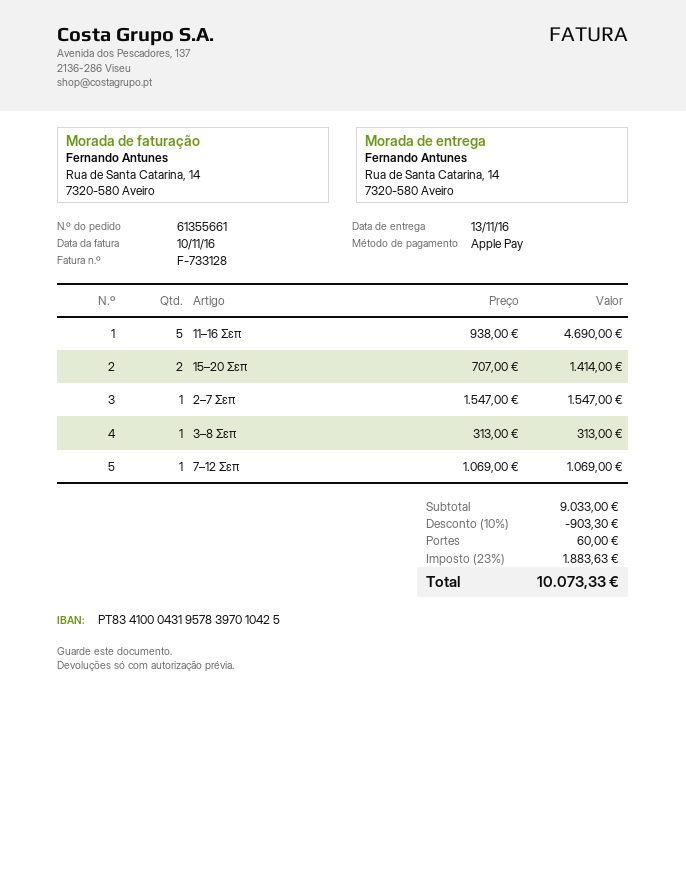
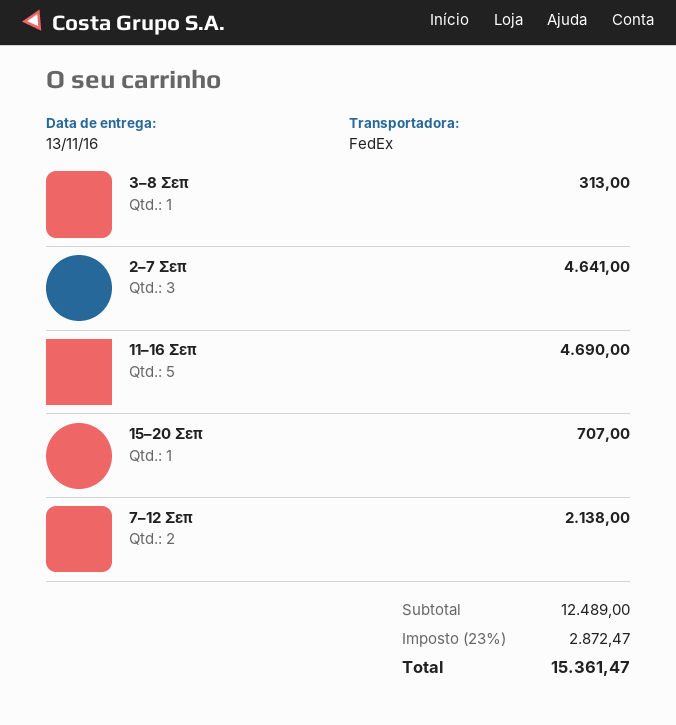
15–20 Σεπ: 2 for 1414.00 -> 1 for 707.00
2–7 Σεπ: 1 for 1547.00 -> 3 for 4641.00
7–12 Σεπ: 1 for 1069.00 -> 2 for 2138.00
subtotal: 9033.00 -> 12489.00
discount: 10% = 903.30 -> none
shipping: 60.00 -> none
tax: 23% = 1883.63 -> 23% = 2872.47
total: 10073.33 -> 15361.47

